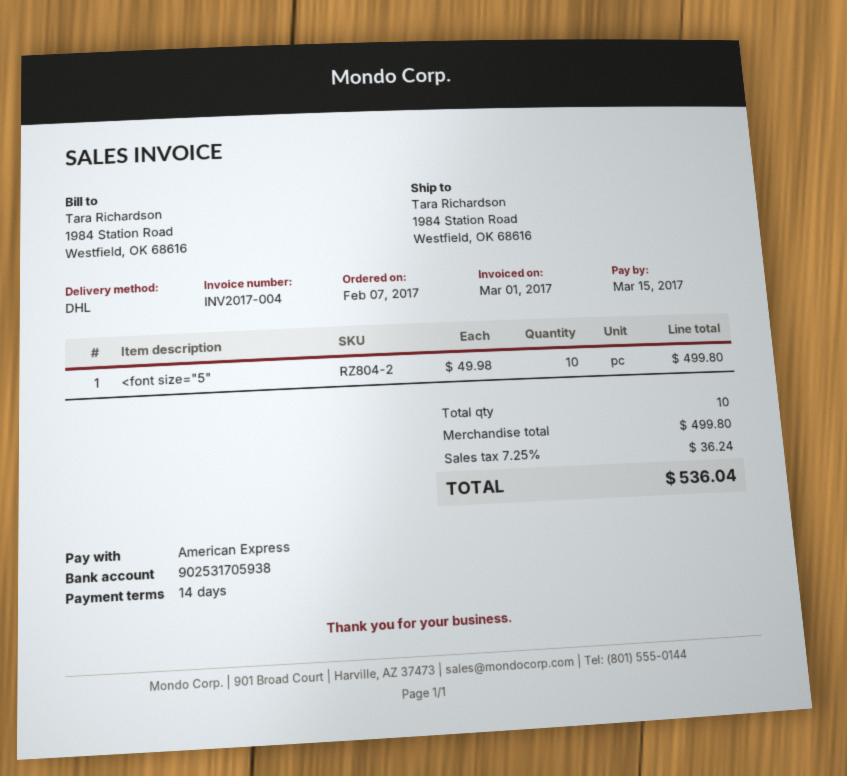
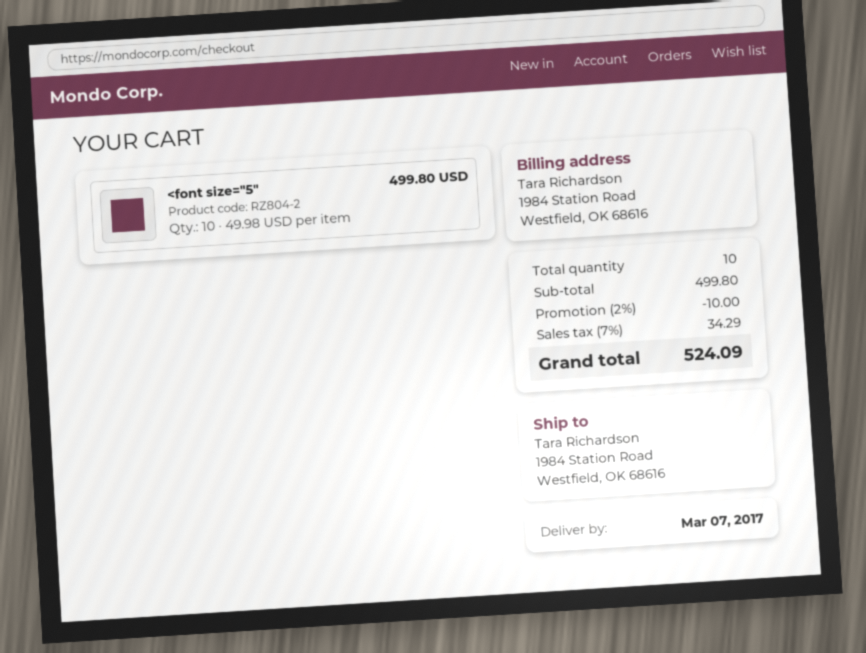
discount: none -> 2% = 10.00
tax: 7.25% = 36.24 -> 7% = 34.29
total: 536.04 -> 524.09

